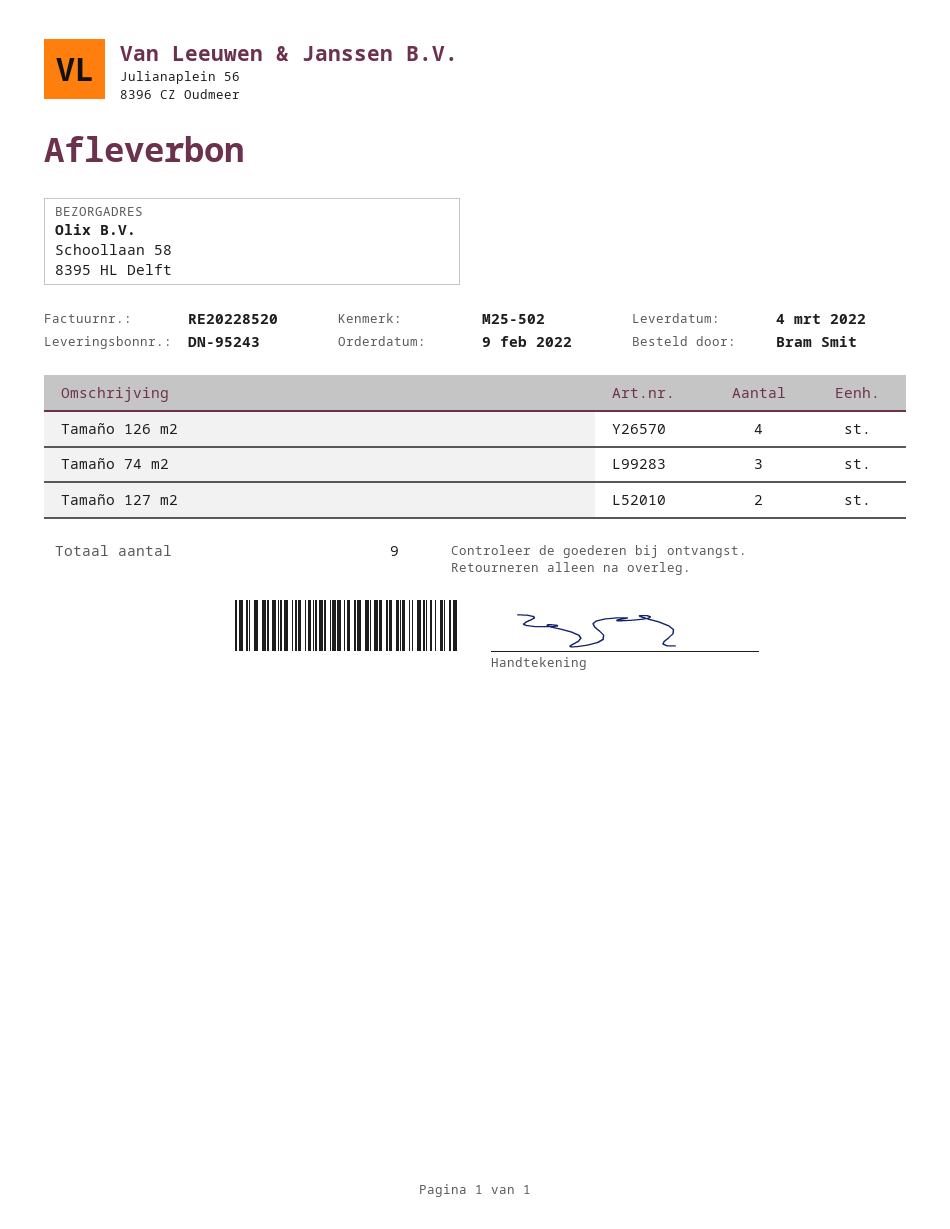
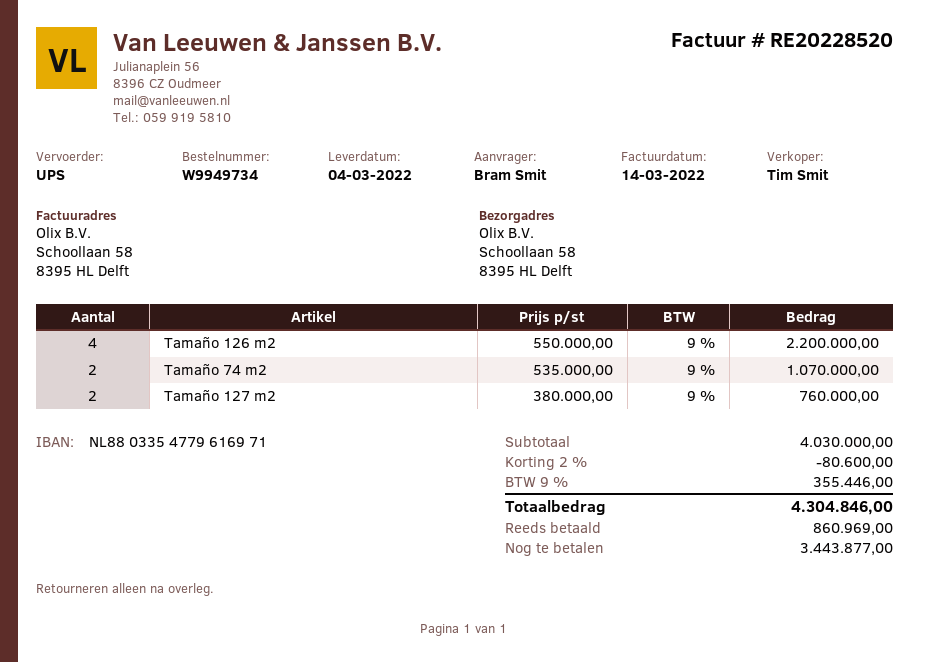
Tamaño 74 m2: 3 -> 2

